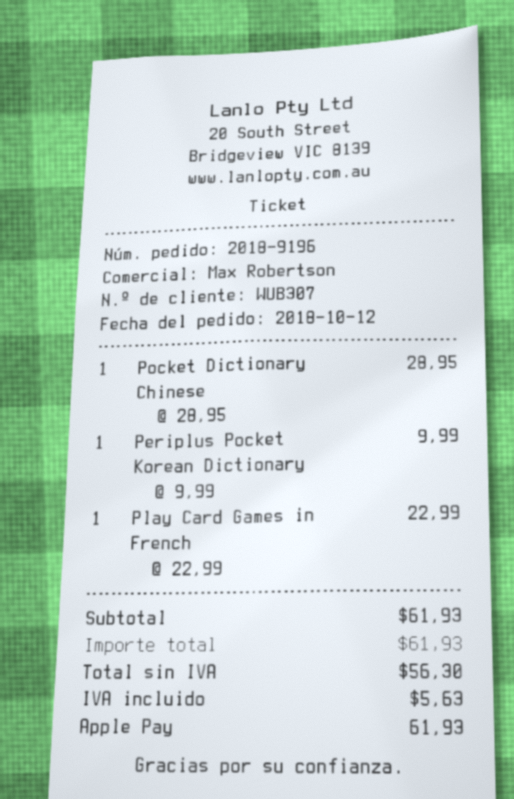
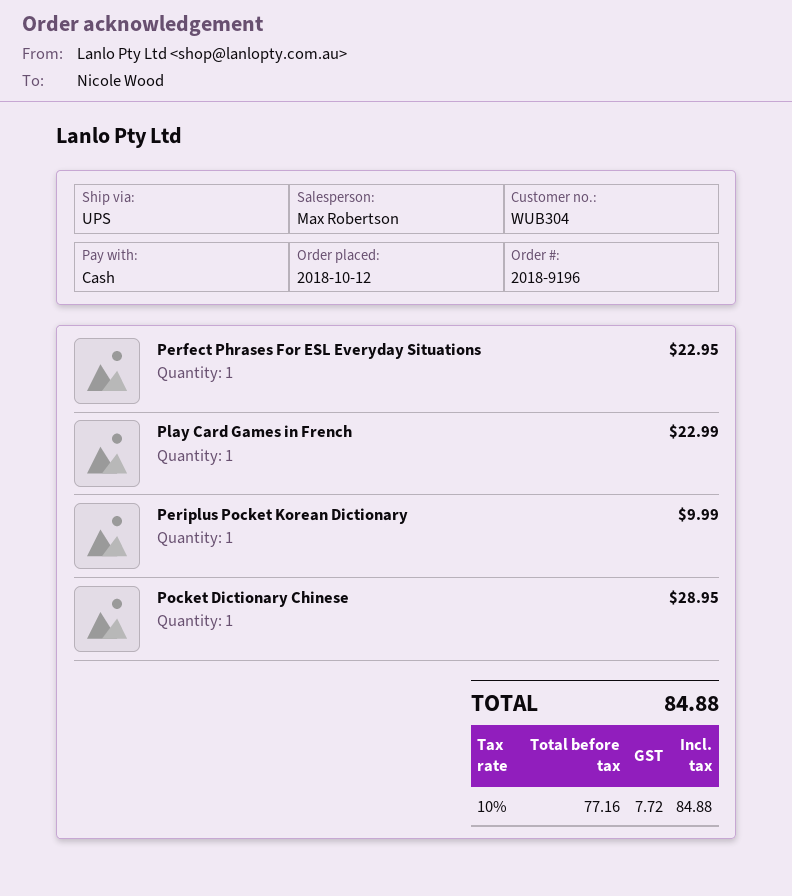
customer number: WUB307 -> WUB304
payment method: Apple Pay -> cash
Perfect Phrases For ESL Everyday Situations: none -> 1 for 22.95
net: 56.30 -> 77.16
tax: 5.63 -> 7.72
total: 61.93 -> 84.88

